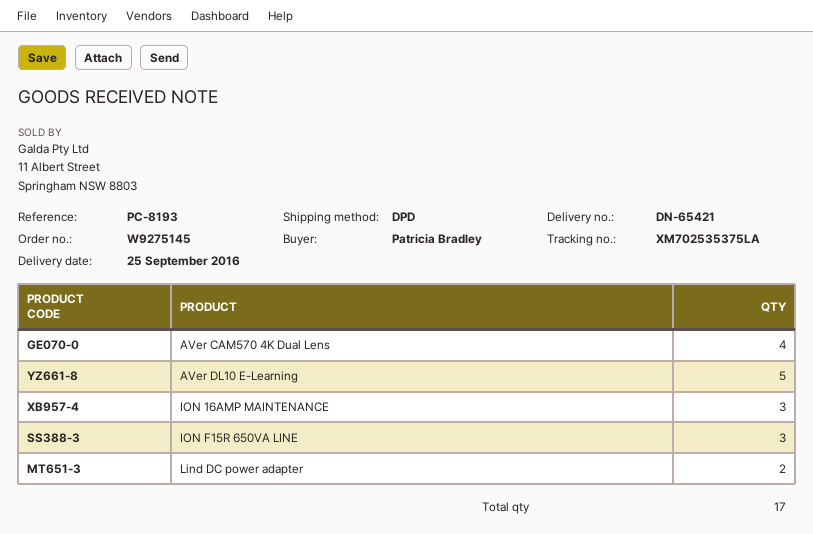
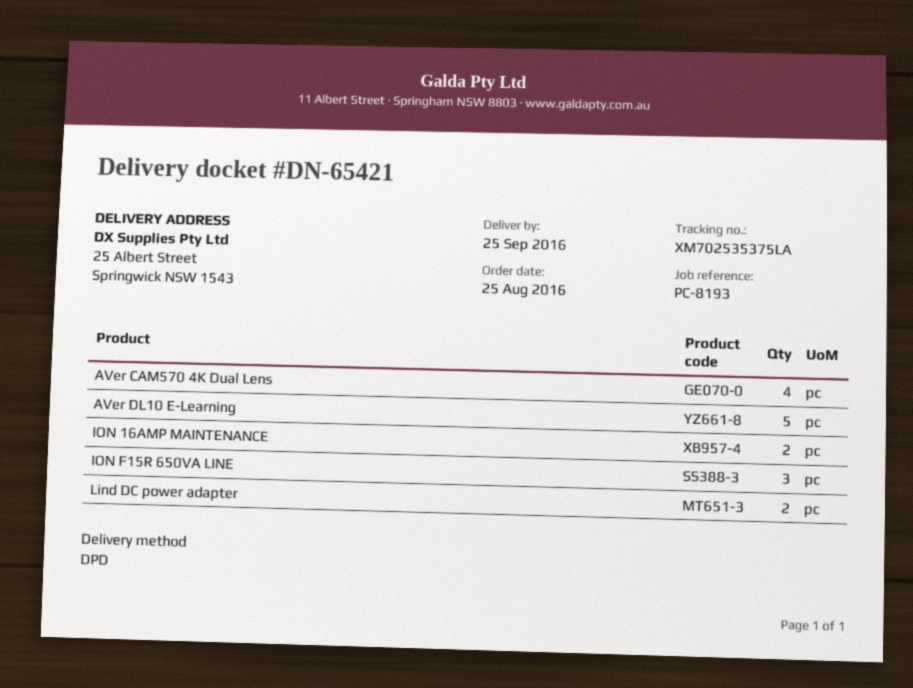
ION 16AMP MAINTENANCE: 3 -> 2

